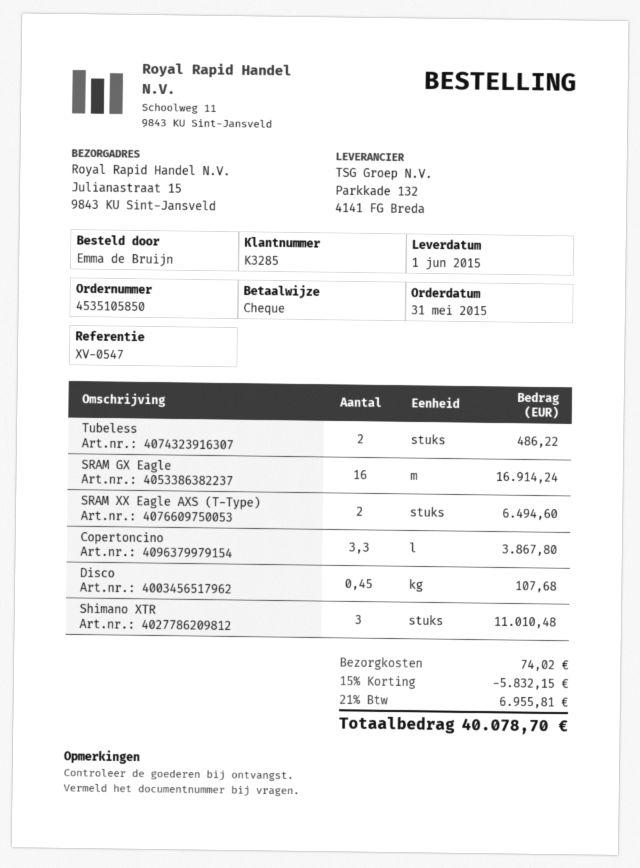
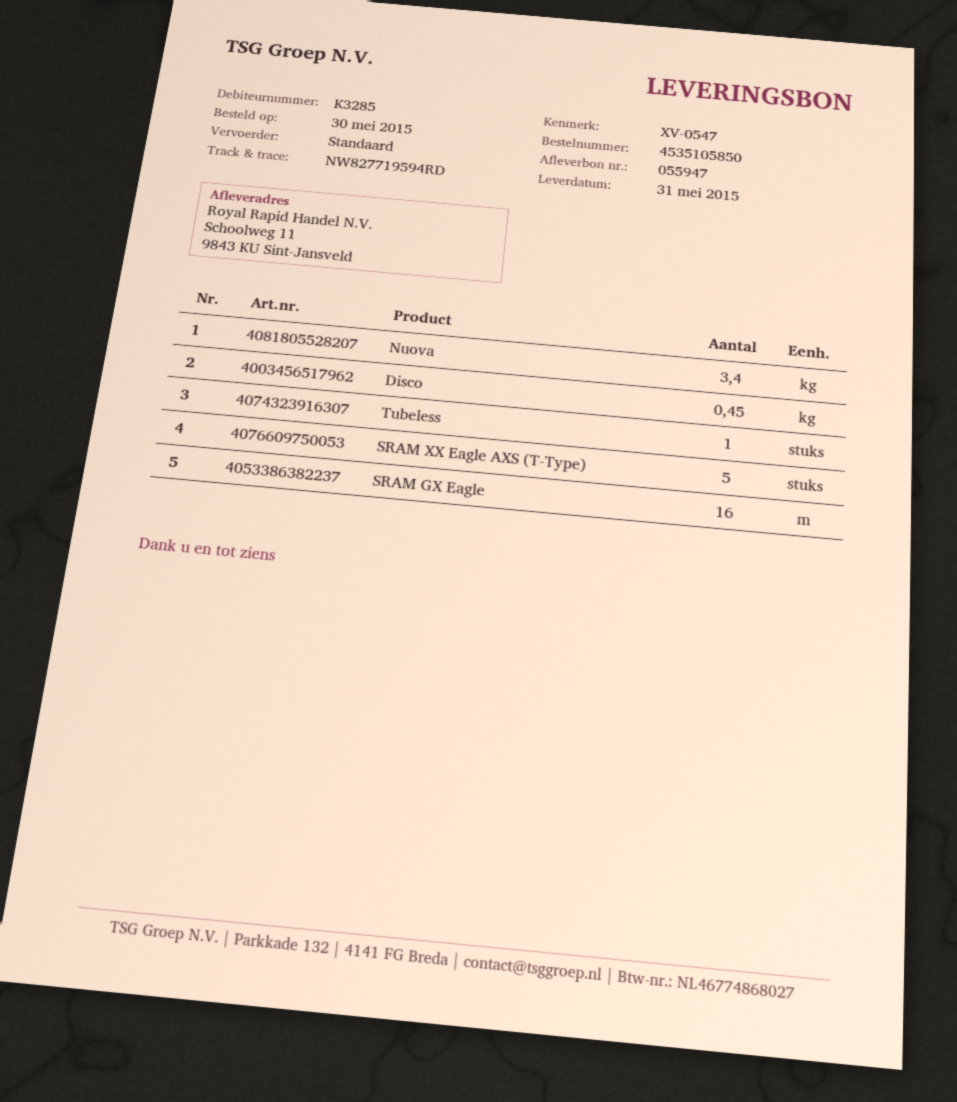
order date: 2015-05-31 -> 2015-05-30
delivery date: 2015-06-01 -> 2015-05-31
ship to: Julianastraat 15, 9843 KU Sint-Jansveld -> Schoolweg 11, 9843 KU Sint-Jansveld
Tubeless: 2 -> 1
SRAM XX Eagle AXS (T-Type): 2 -> 5
Copertoncino: 3.3 -> none
Shimano XTR: 3 -> none
Nuova: none -> 3.4

